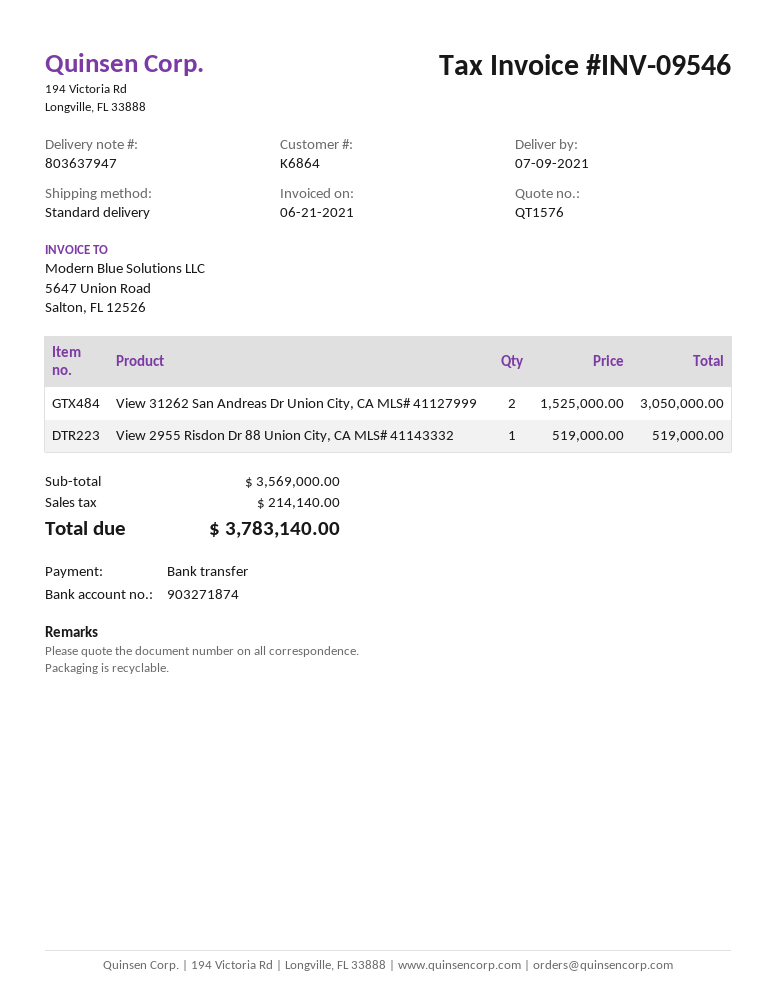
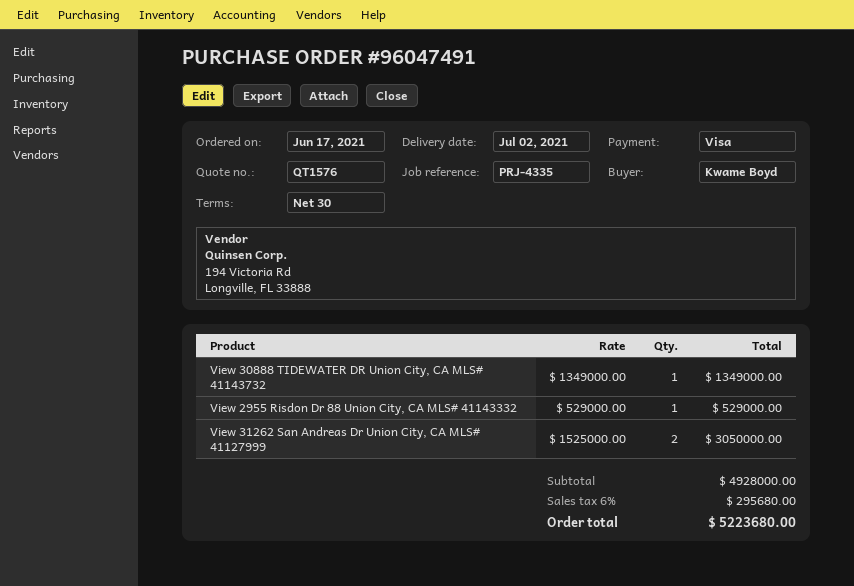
delivery date: 2021-07-09 -> 2021-07-02
payment method: bank transfer -> Visa
View 2955 Risdon Dr 88 Union City, CA MLS# 41143332: 1 x 519000.00 = 519000.00 -> 1 x 529000.00 = 529000.00
View 30888 TIDEWATER DR Union City, CA MLS# 41143732: none -> 1 x 1349000.00 = 1349000.00
subtotal: 3569000.00 -> 4928000.00
tax: 214140.00 -> 295680.00
total: 3783140.00 -> 5223680.00

